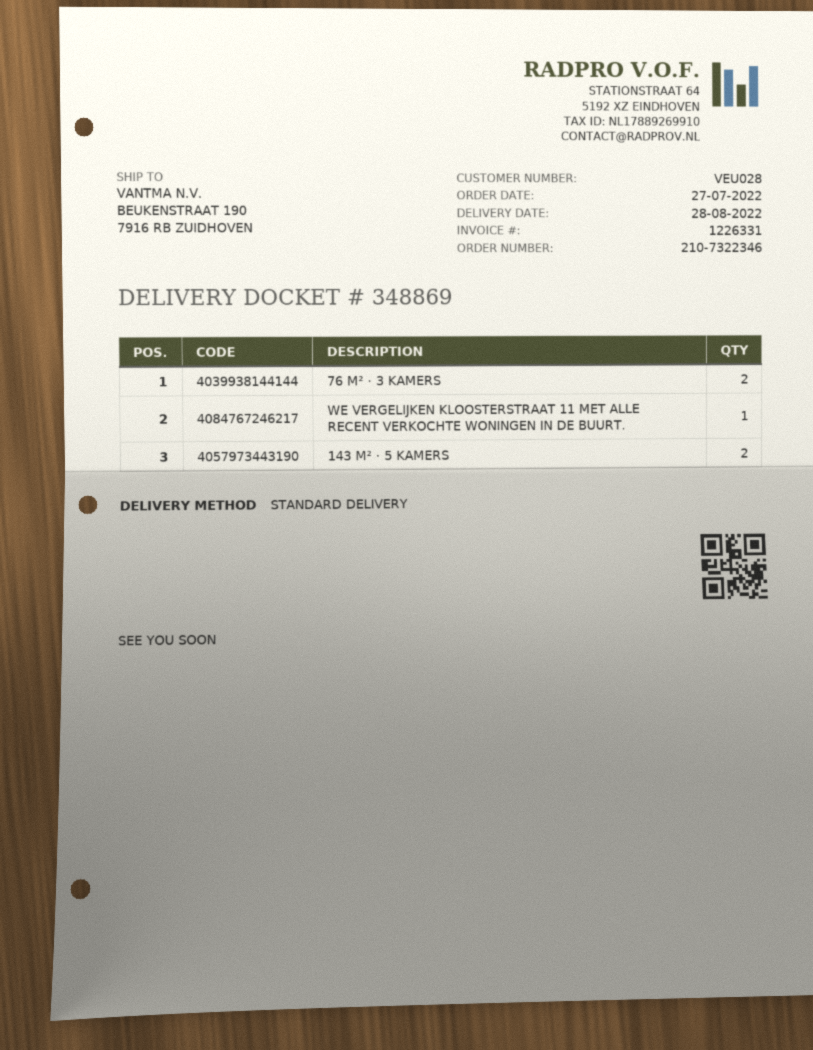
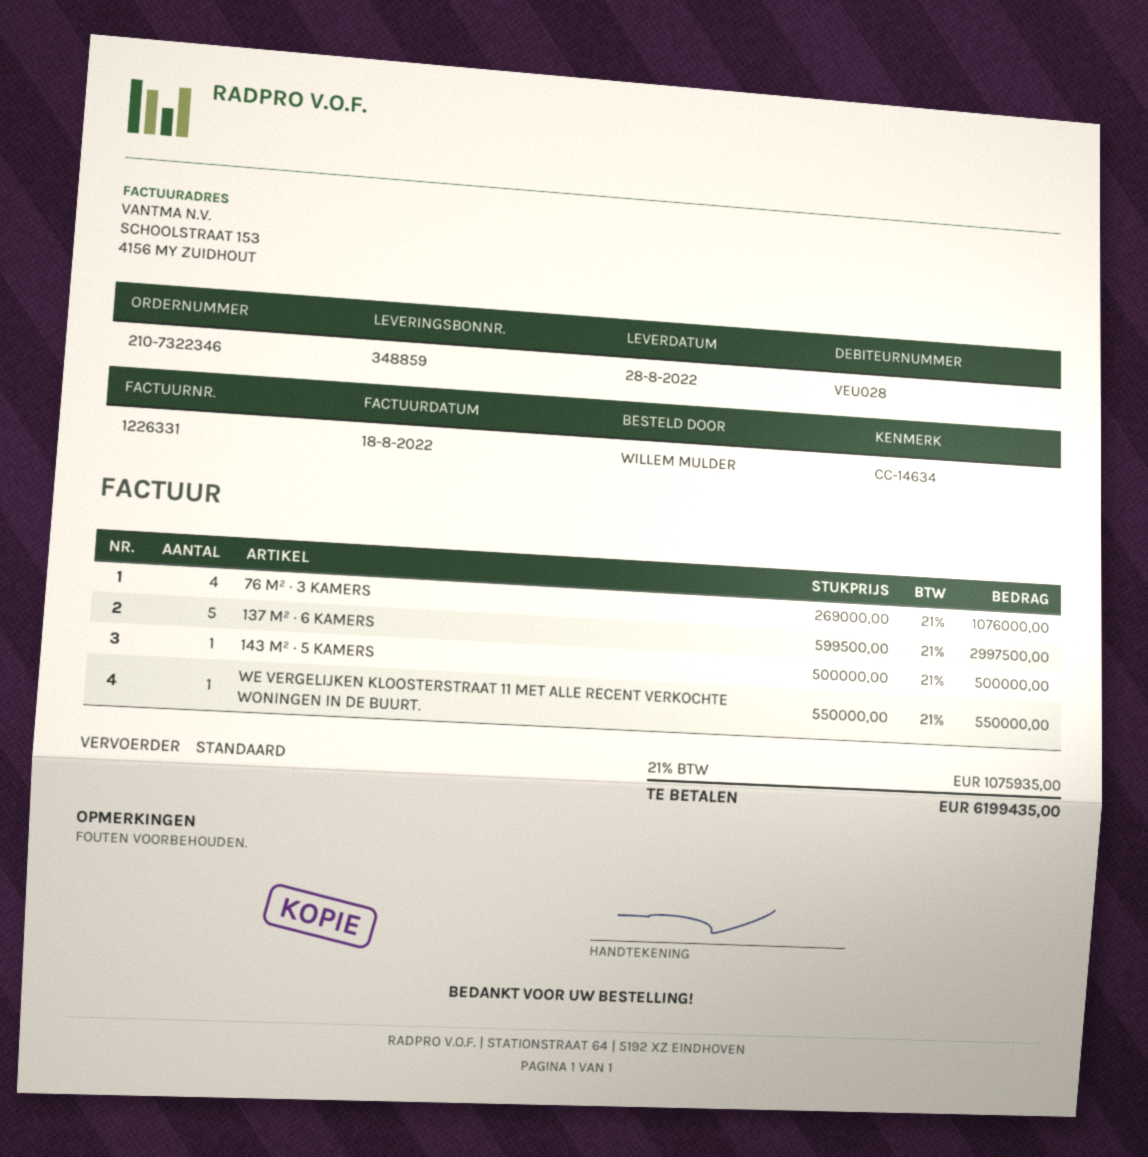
delivery note number: 348869 -> 348859
76 M² · 3 KAMERS: 2 -> 4
143 M² · 5 KAMERS: 2 -> 1
137 M² · 6 KAMERS: none -> 5

